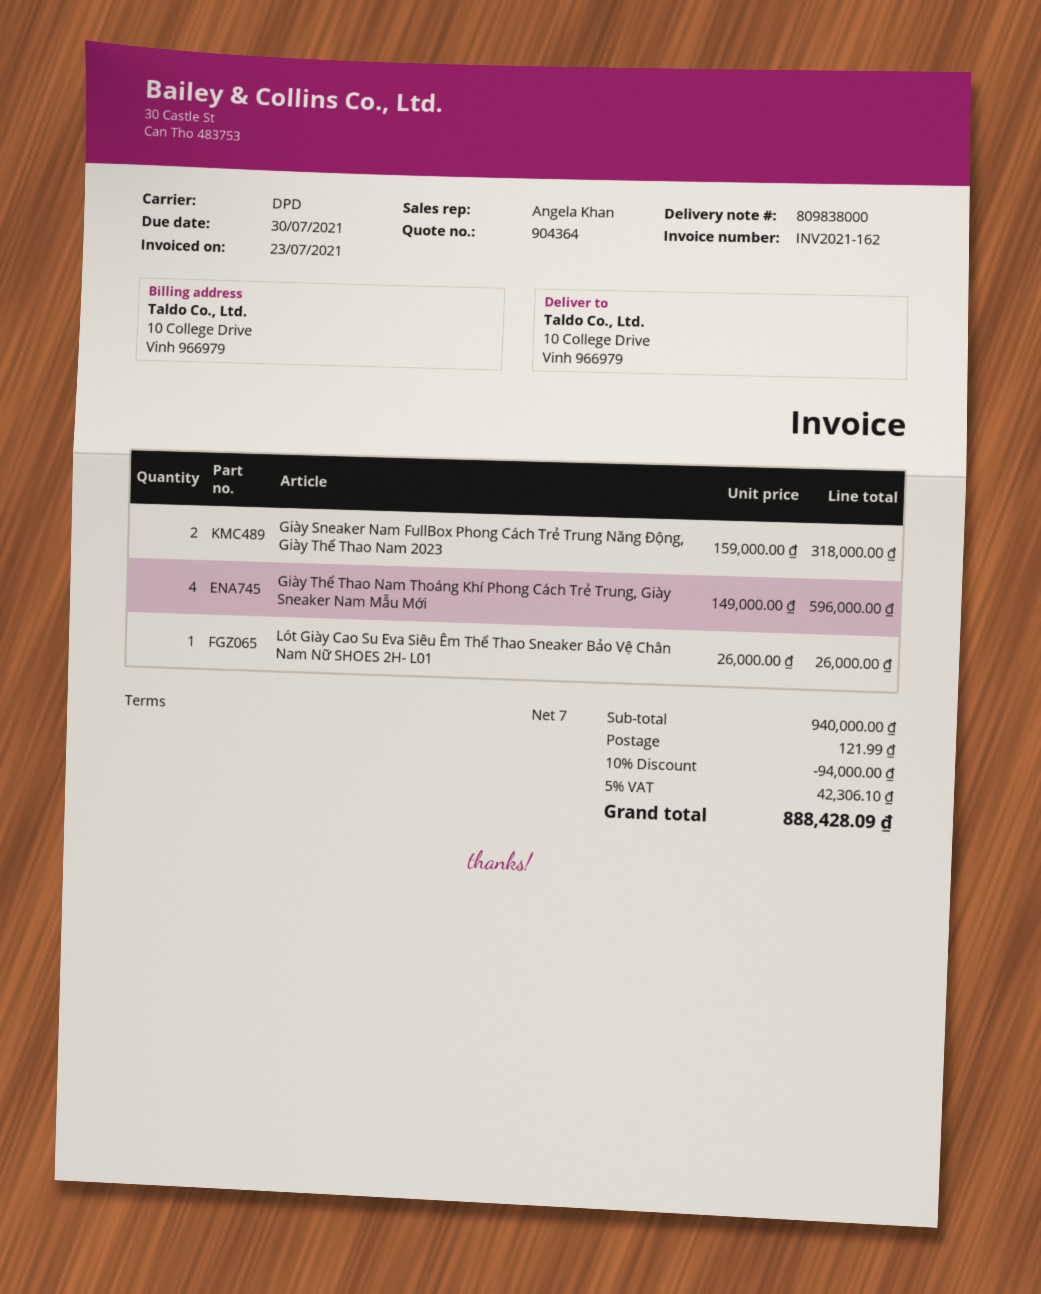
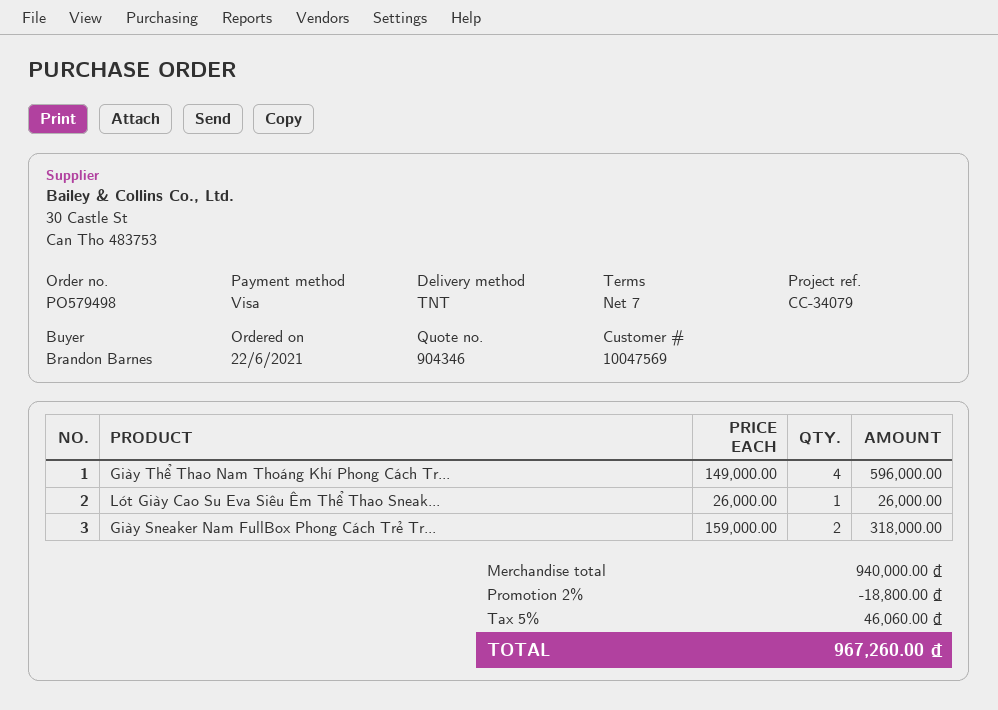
quote number: 904364 -> 904346
shipping method: DPD -> TNT
discount: 10% = 94000.00 -> 2% = 18800.00
shipping: 121.99 -> none
tax: 5% = 42306.10 -> 5% = 46060.00
total: 888428.09 -> 967260.00

